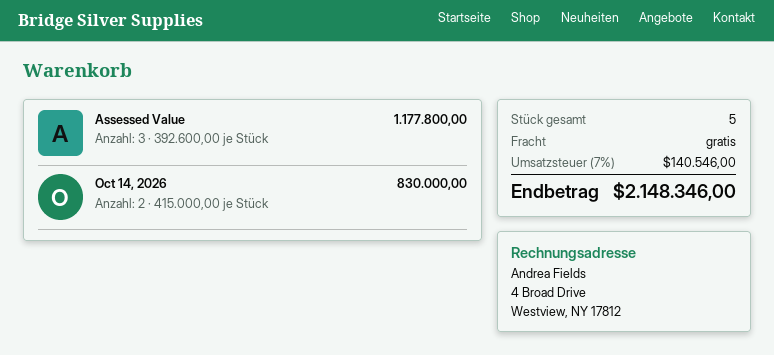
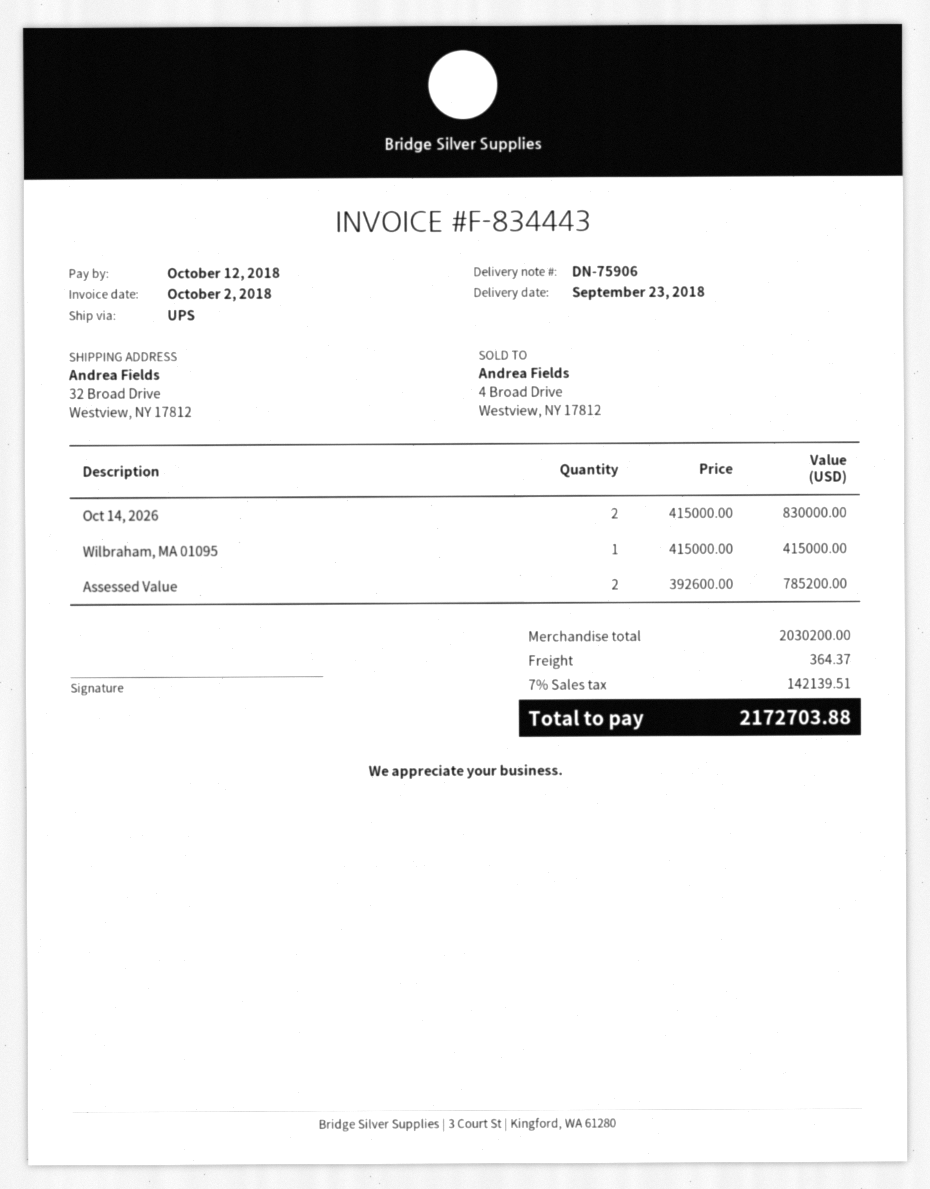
Assessed Value: 3 x 392600.00 = 1177800.00 -> 2 x 392600.00 = 785200.00
Wilbraham, MA 01095: none -> 1 x 415000.00 = 415000.00
shipping: 0.00 -> 364.37
tax: 7% = 140546.00 -> 7% = 142139.51
total: 2148346.00 -> 2172703.88

